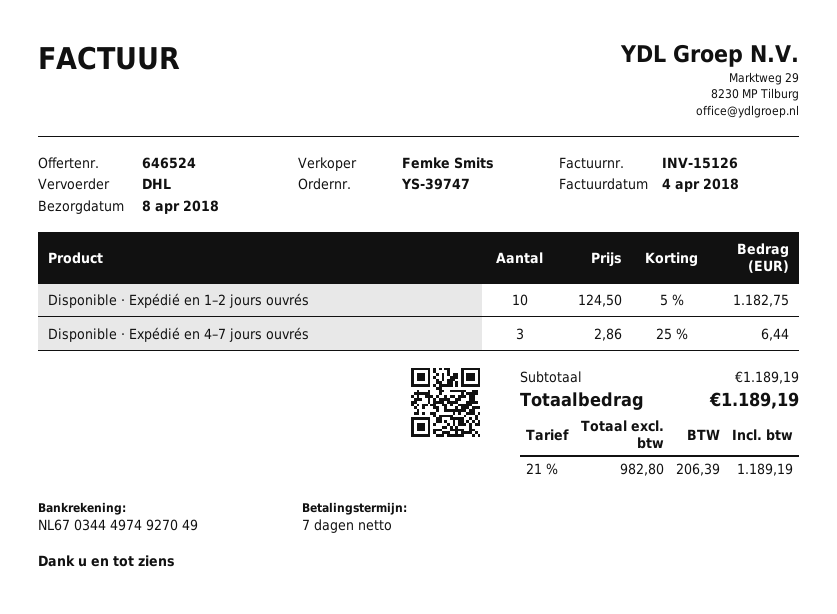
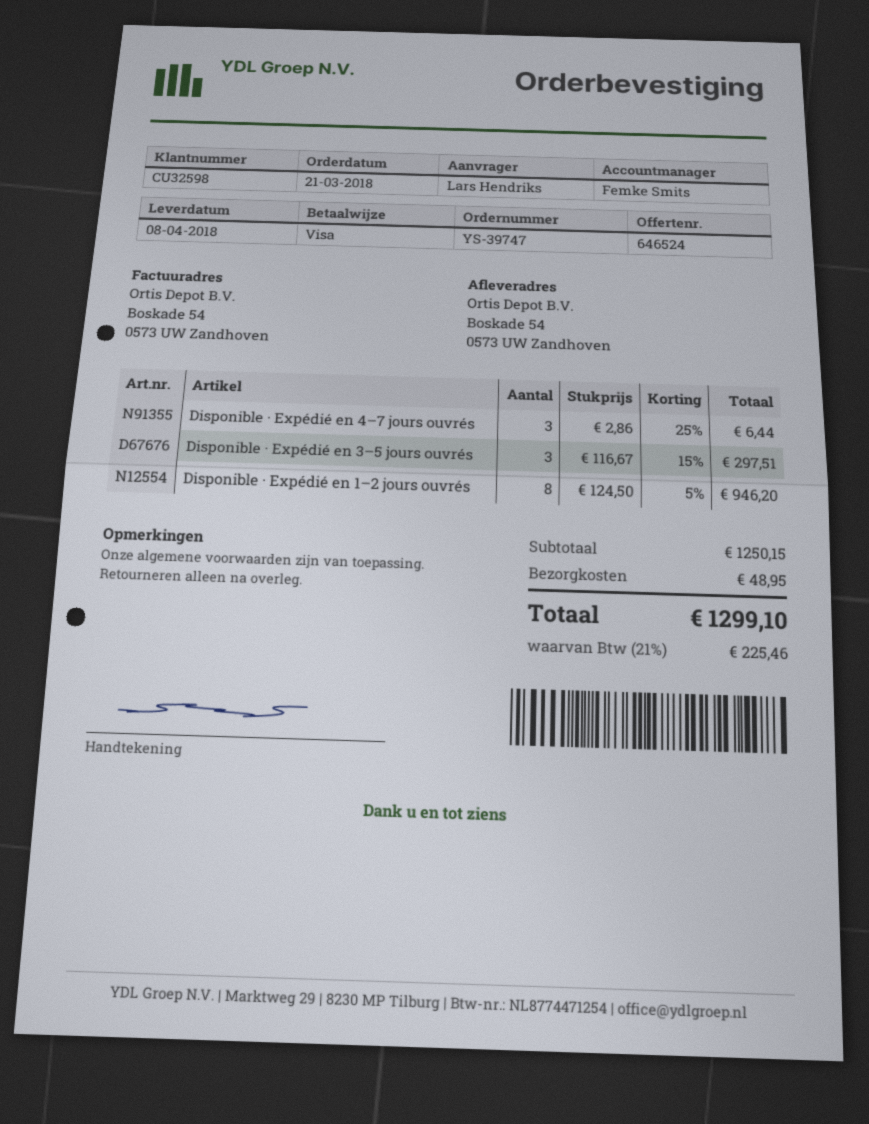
Disponible · Expédié en 1–2 jours ouvrés: 10 x 124.50 - 5% = 1182.75 -> 8 x 124.50 - 5% = 946.20
Disponible · Expédié en 3–5 jours ouvrés: none -> 3 x 116.67 - 15% = 297.51
subtotal: 1189.19 -> 1250.15
shipping: none -> 48.95
tax: 21% = 206.39 -> 21% = 225.46
total: 1189.19 -> 1299.10

